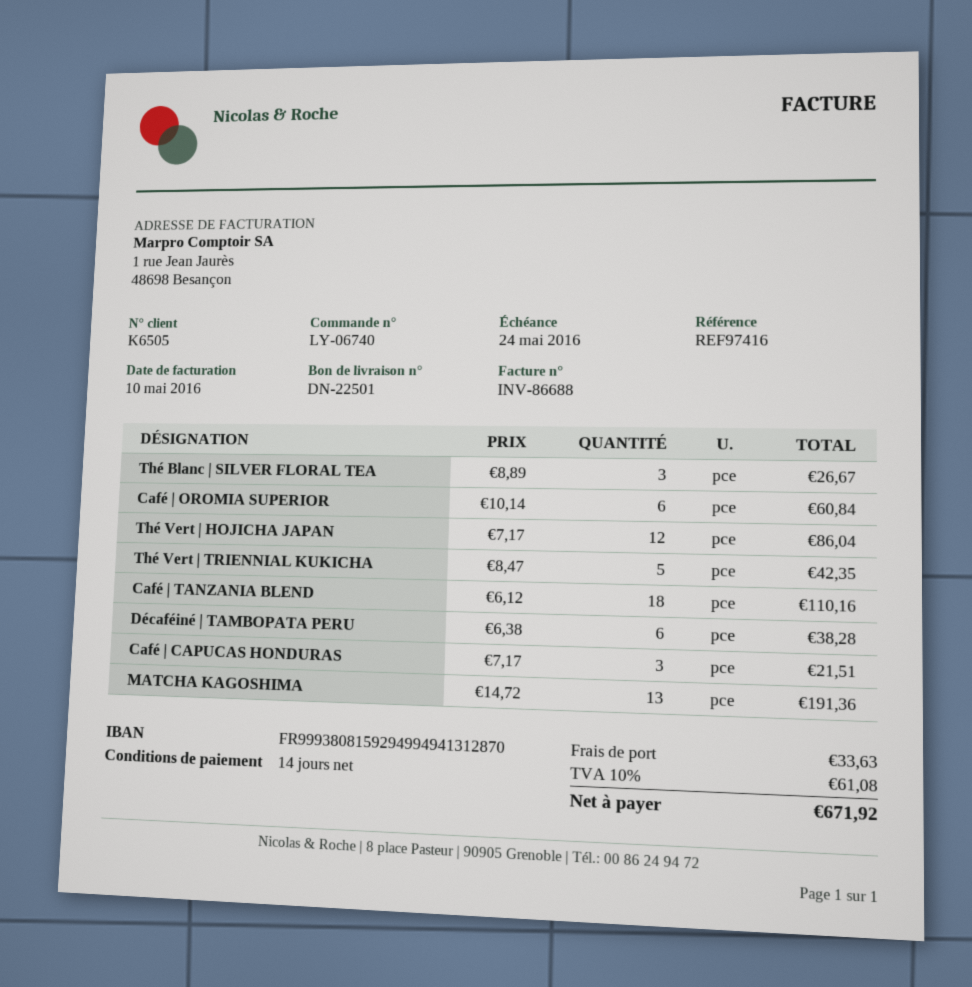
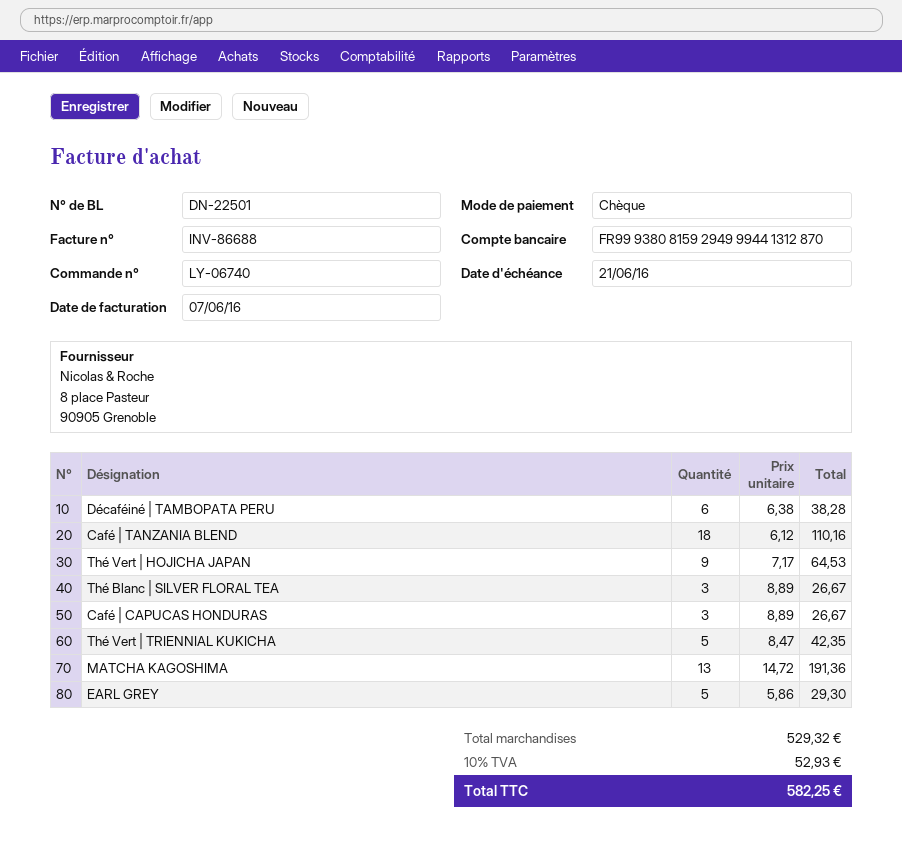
invoice date: 2016-05-10 -> 2016-06-07
due date: 2016-05-24 -> 2016-06-21
bank account: FR9993808159294994941312870 -> FR9993808159294999441312870
Café | OROMIA SUPERIOR: 6 x 10.14 = 60.84 -> none
Thé Vert | HOJICHA JAPAN: 12 x 7.17 = 86.04 -> 9 x 7.17 = 64.53
Café | CAPUCAS HONDURAS: 3 x 7.17 = 21.51 -> 3 x 8.89 = 26.67
EARL GREY: none -> 5 x 5.86 = 29.30
shipping: 33.63 -> none
tax: 10% = 61.08 -> 10% = 52.93
total: 671.92 -> 582.25

